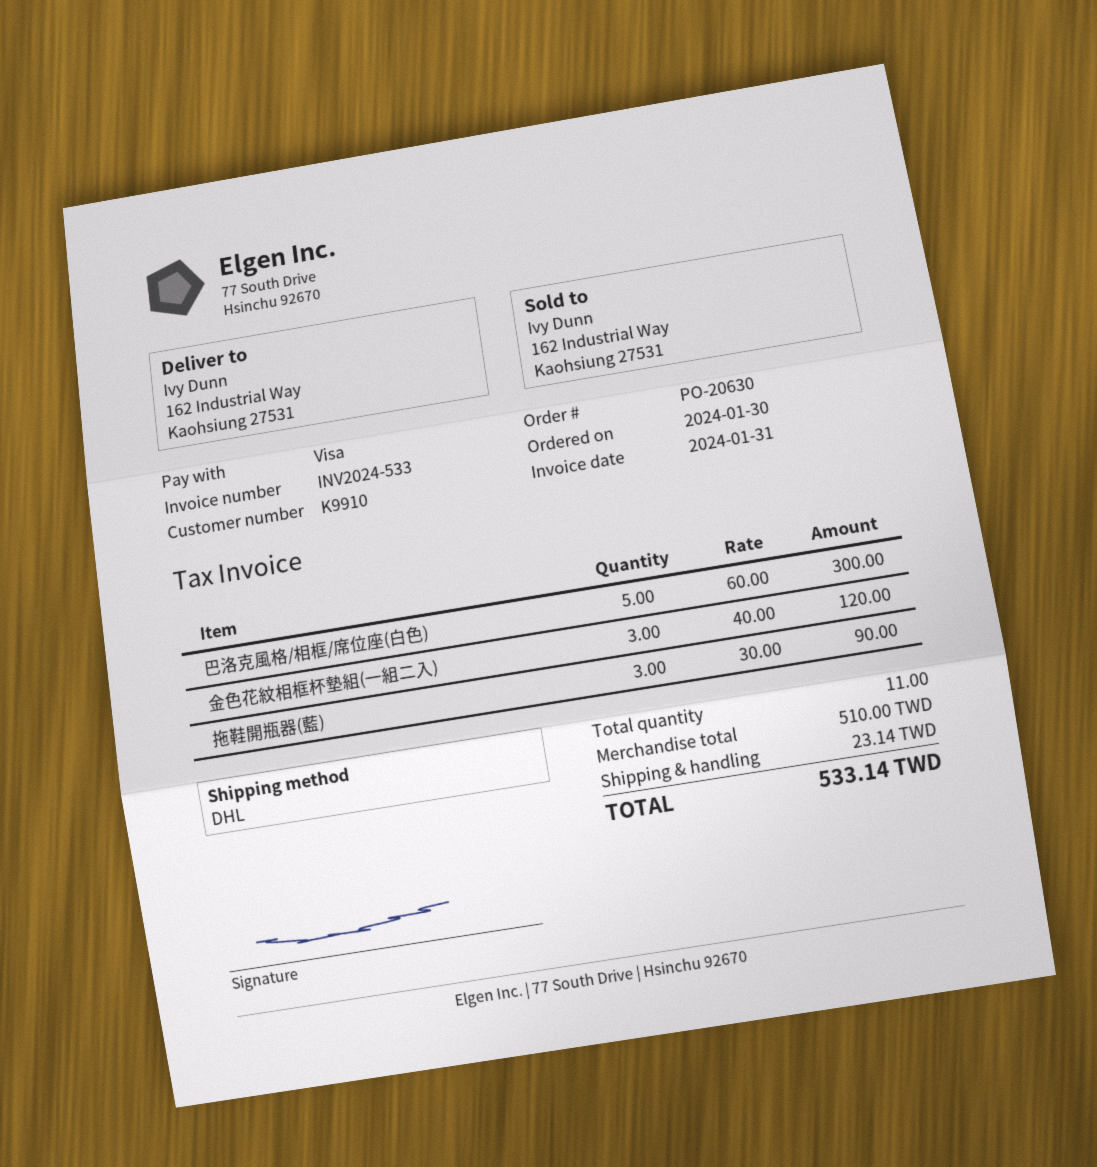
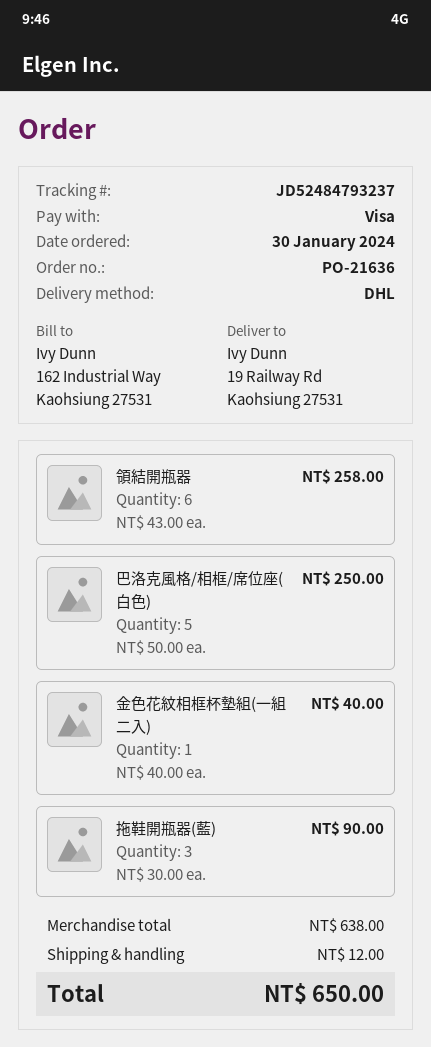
order number: PO-20630 -> PO-21636
ship to: 162 Industrial Way, Kaohsiung 27531 -> 19 Railway Rd, Kaohsiung 27531
巴洛克風格/相框/席位座(白色): 5 x 60.00 = 300.00 -> 5 x 50.00 = 250.00
金色花紋相框杯墊組(一組二入): 3 x 40.00 = 120.00 -> 1 x 40.00 = 40.00
領結開瓶器: none -> 6 x 43.00 = 258.00
subtotal: 510.00 -> 638.00
shipping: 23.14 -> 12.00
total: 533.14 -> 650.00

